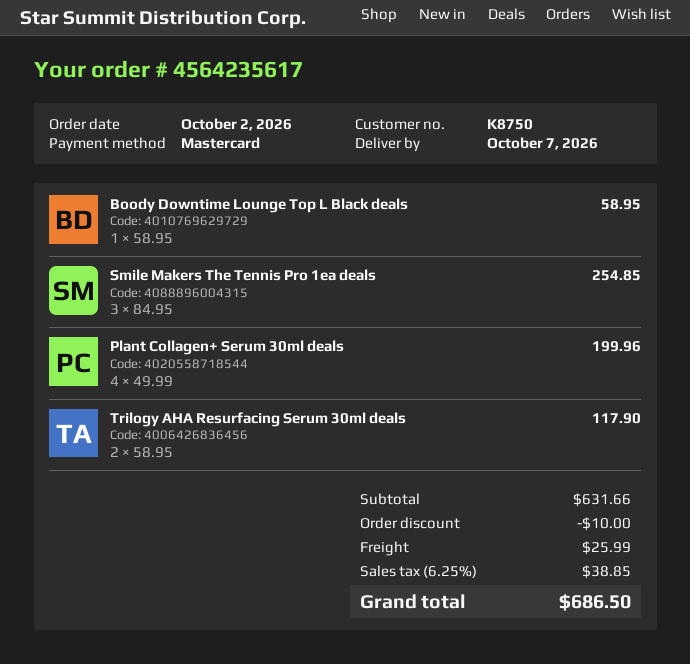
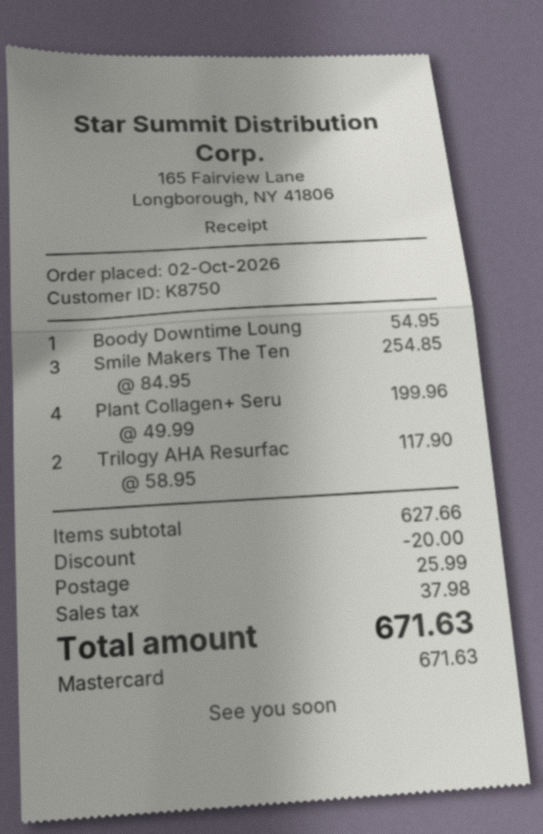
Boody Downtime Lounge Top L Black deals: 1 x 58.95 = 58.95 -> 1 x 54.95 = 54.95
subtotal: 631.66 -> 627.66
discount: 10.00 -> 20.00
tax: 38.85 -> 37.98
total: 686.50 -> 671.63

